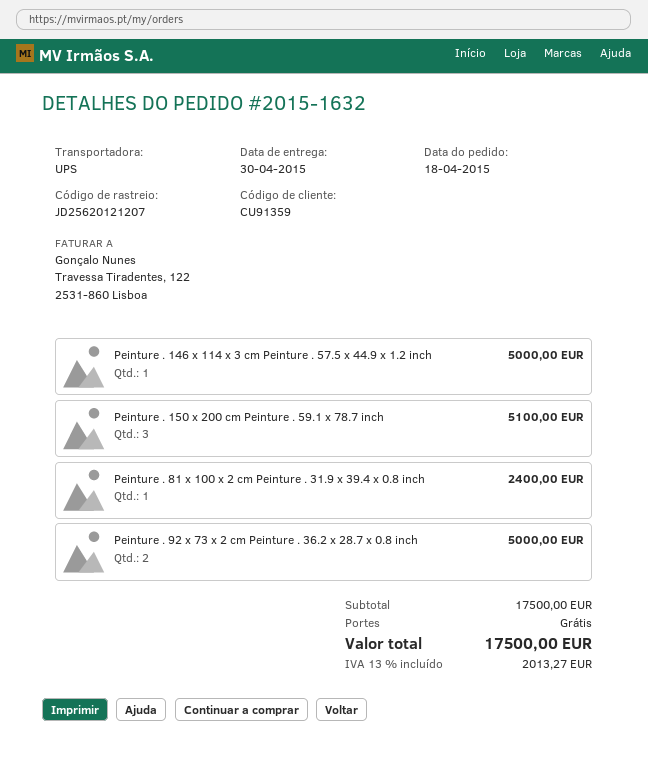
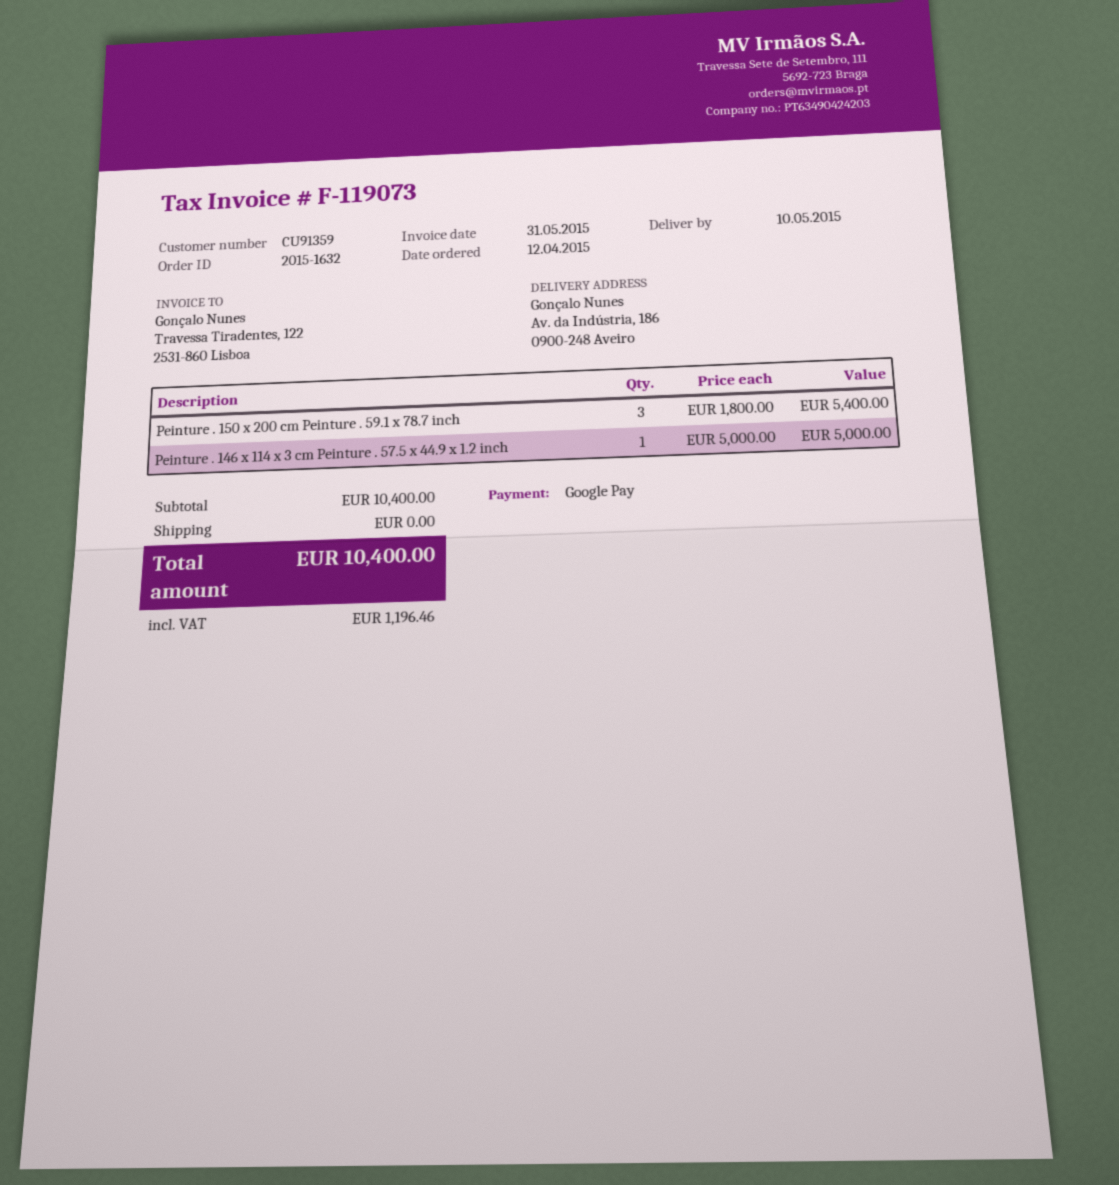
order date: 2015-04-18 -> 2015-04-12
delivery date: 2015-04-30 -> 2015-05-10
Peinture . 150 x 200 cm Peinture . 59.1 x 78.7 inch: 3 for 5100.00 -> 3 for 5400.00
Peinture . 81 x 100 x 2 cm Peinture . 31.9 x 39.4 x 0.8 inch: 1 for 2400.00 -> none
Peinture . 92 x 73 x 2 cm Peinture . 36.2 x 28.7 x 0.8 inch: 2 for 5000.00 -> none
subtotal: 17500.00 -> 10400.00
tax: 2013.27 -> 1196.46
total: 17500.00 -> 10400.00

